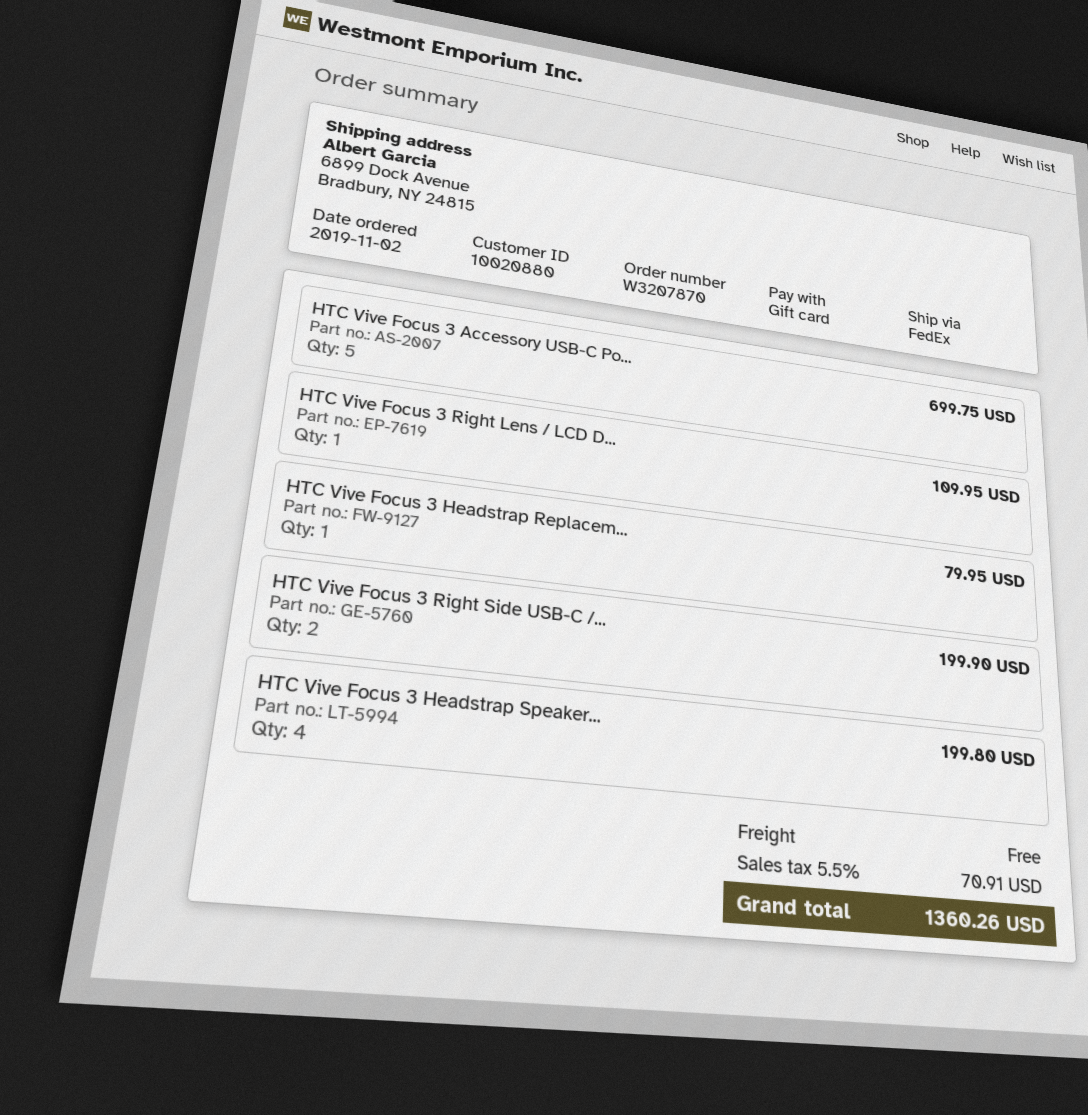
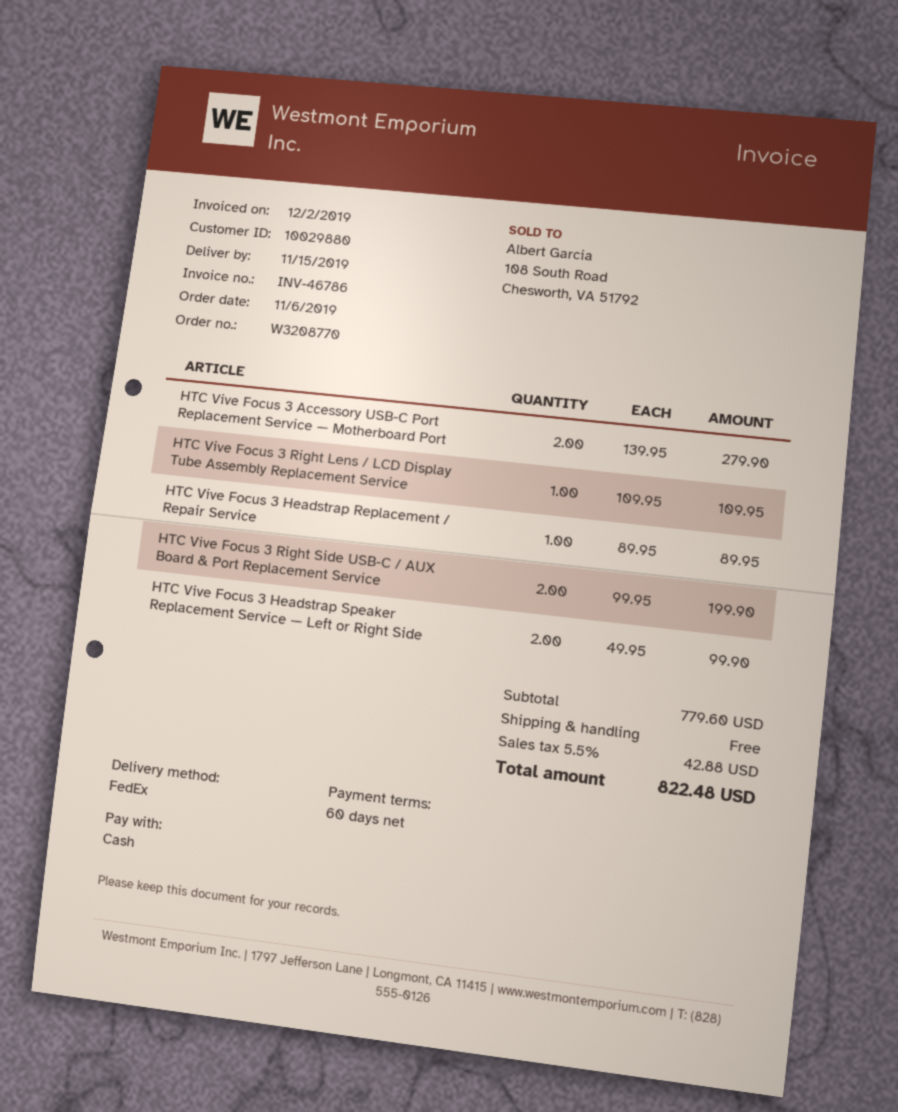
order number: W3207870 -> W3208770
order date: 2019-11-02 -> 2019-11-06
customer number: 10020880 -> 10029880
payment method: gift card -> cash
HTC Vive Focus 3 Accessory USB-C Po...: 5 for 699.75 -> 2 for 279.90
HTC Vive Focus 3 Headstrap Replacem...: 1 for 79.95 -> 1 for 89.95
HTC Vive Focus 3 Headstrap Speaker...: 4 for 199.80 -> 2 for 99.90
tax: 5.5% = 70.91 -> 5.5% = 42.88
total: 1360.26 -> 822.48

